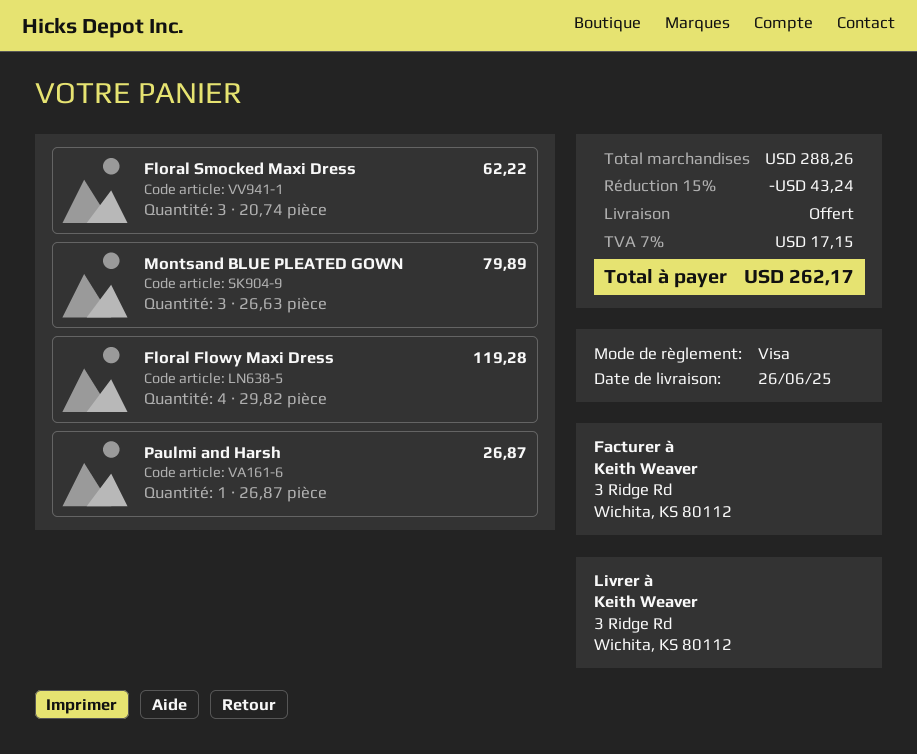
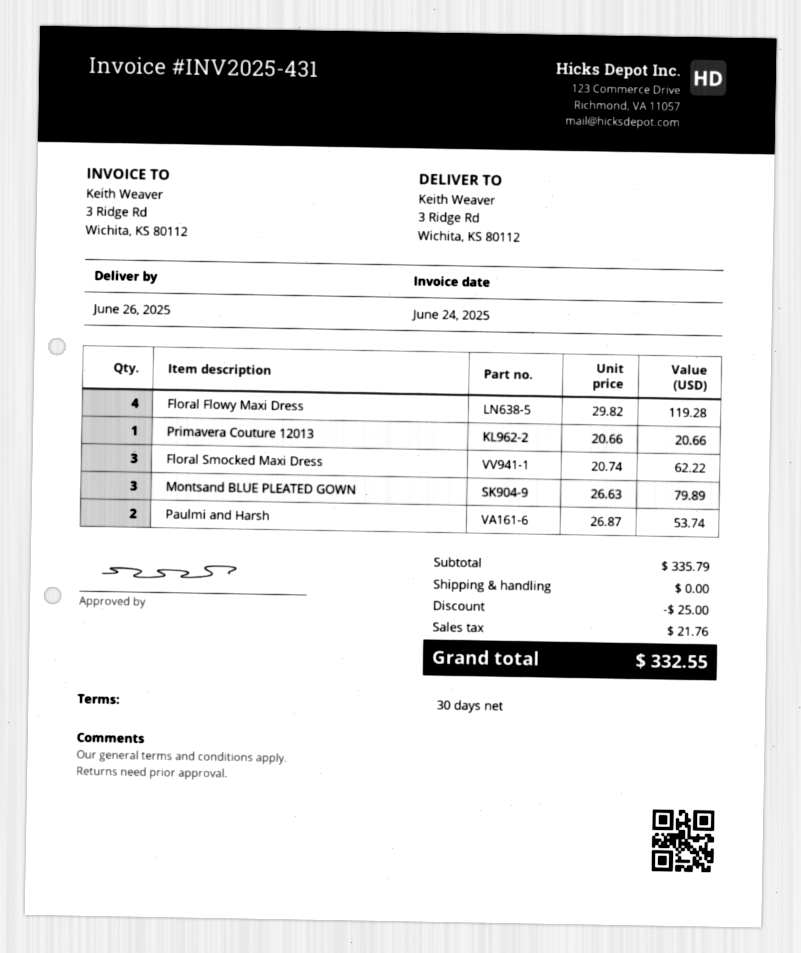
Paulmi and Harsh: 1 x 26.87 = 26.87 -> 2 x 26.87 = 53.74
Primavera Couture 12013: none -> 1 x 20.66 = 20.66
subtotal: 288.26 -> 335.79
discount: 43.24 -> 25.00
tax: 17.15 -> 21.76
total: 262.17 -> 332.55

